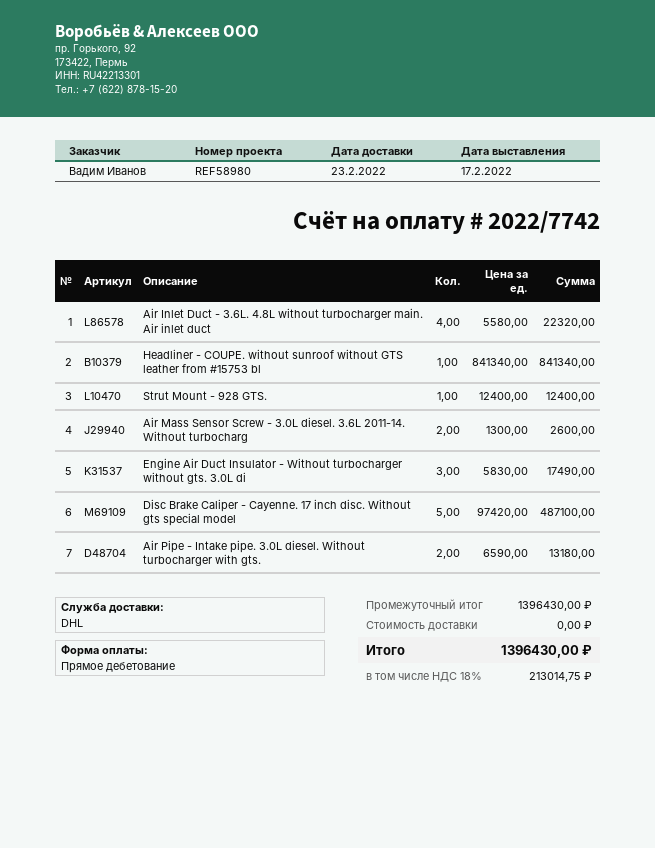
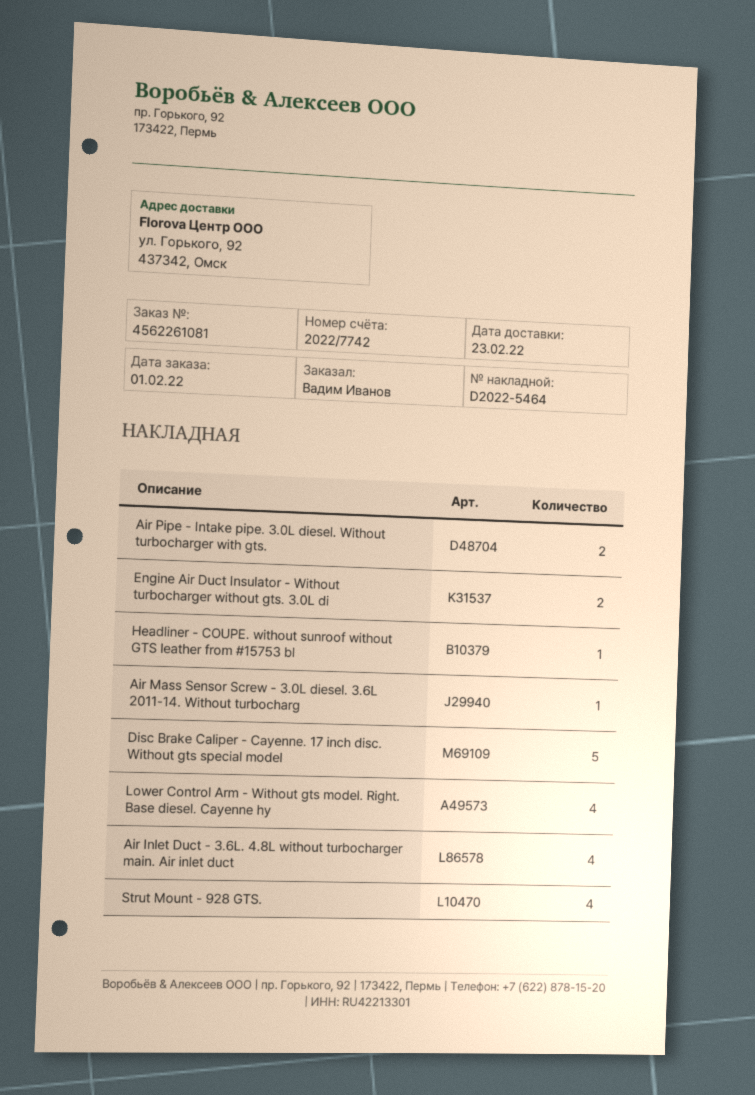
Strut Mount - 928 GTS.: 1 -> 4
Air Mass Sensor Screw - 3.0L diesel. 3.6L 2011-14. Without turbocharg: 2 -> 1
Engine Air Duct Insulator - Without turbocharger without gts. 3.0L di: 3 -> 2
Lower Control Arm - Without gts model. Right. Base diesel. Cayenne hy: none -> 4

